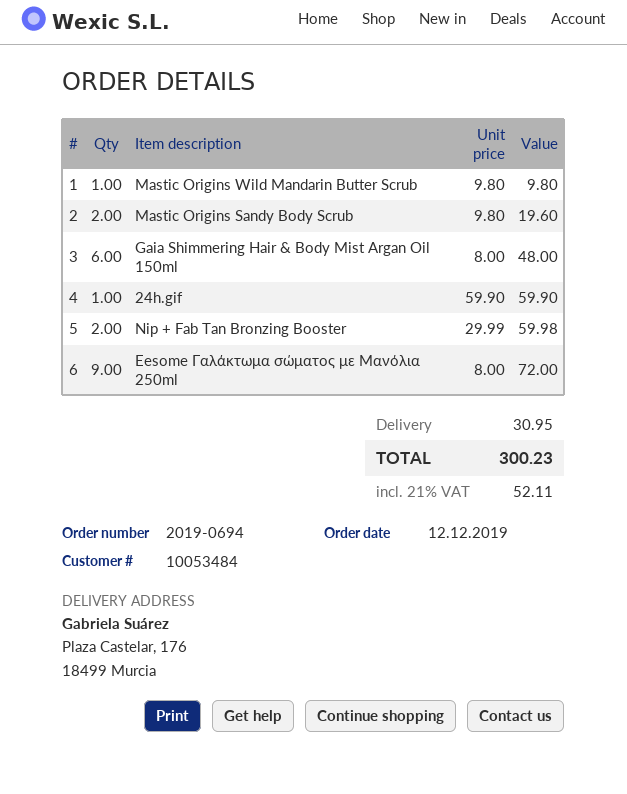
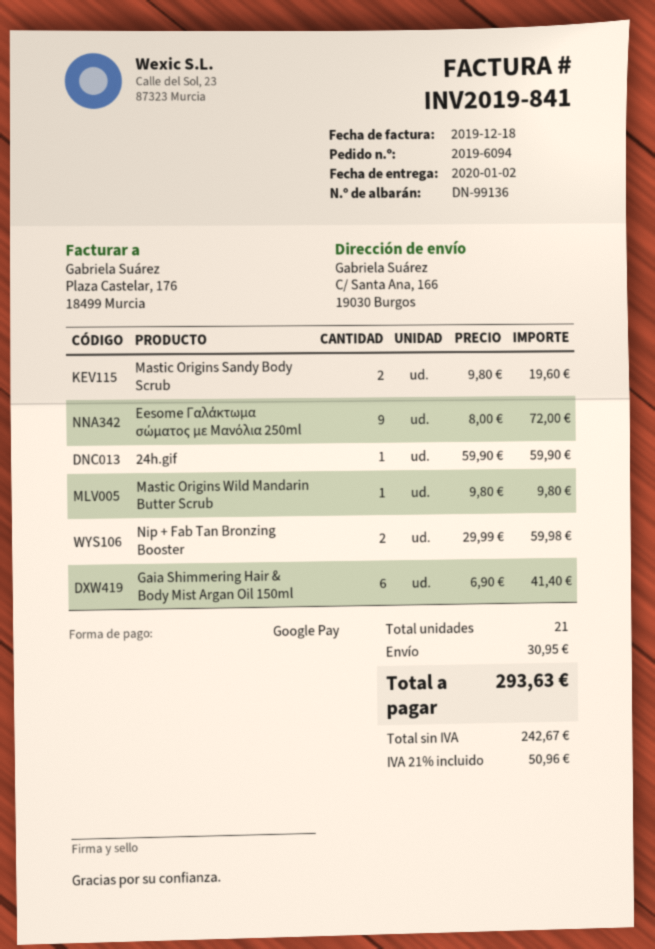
order number: 2019-0694 -> 2019-6094
ship to: Plaza Castelar, 176, 18499 Murcia -> C/ Santa Ana, 166, 19030 Burgos
Gaia Shimmering Hair & Body Mist Argan Oil 150ml: 6 x 8.00 = 48.00 -> 6 x 6.90 = 41.40
tax: 21% = 52.11 -> 21% = 50.96
total: 300.23 -> 293.63

